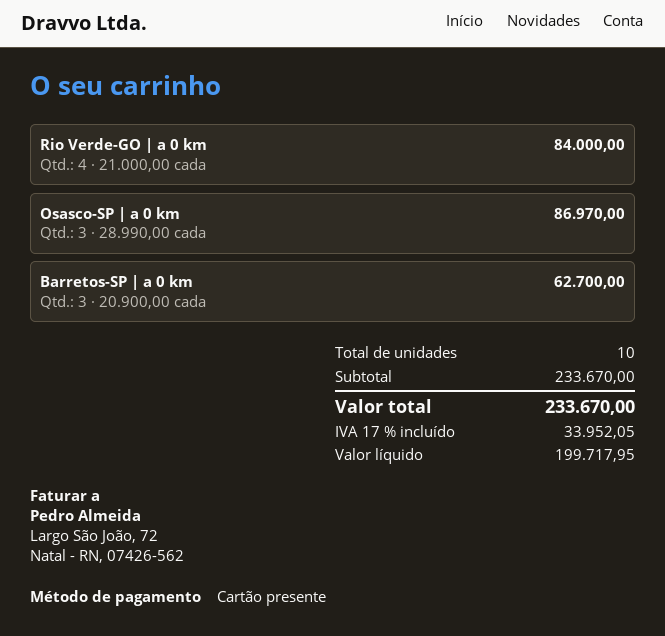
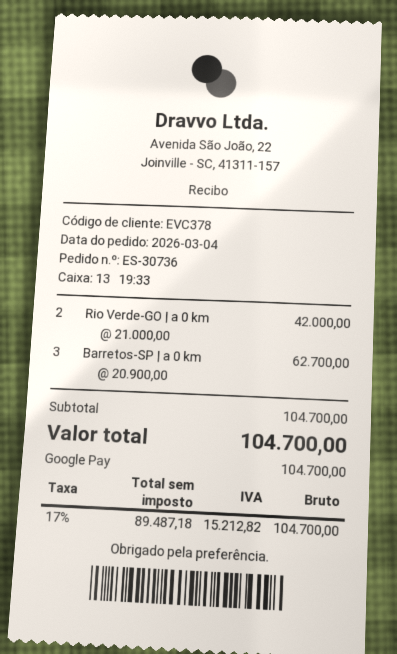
payment method: gift card -> Google Pay
Rio Verde-GO | a 0 km: 4 x 21000.00 = 84000.00 -> 2 x 21000.00 = 42000.00
Osasco-SP | a 0 km: 3 x 28990.00 = 86970.00 -> none
subtotal: 233670.00 -> 104700.00
net: 199717.95 -> 89487.18
tax: 17% = 33952.05 -> 17% = 15212.82
total: 233670.00 -> 104700.00

